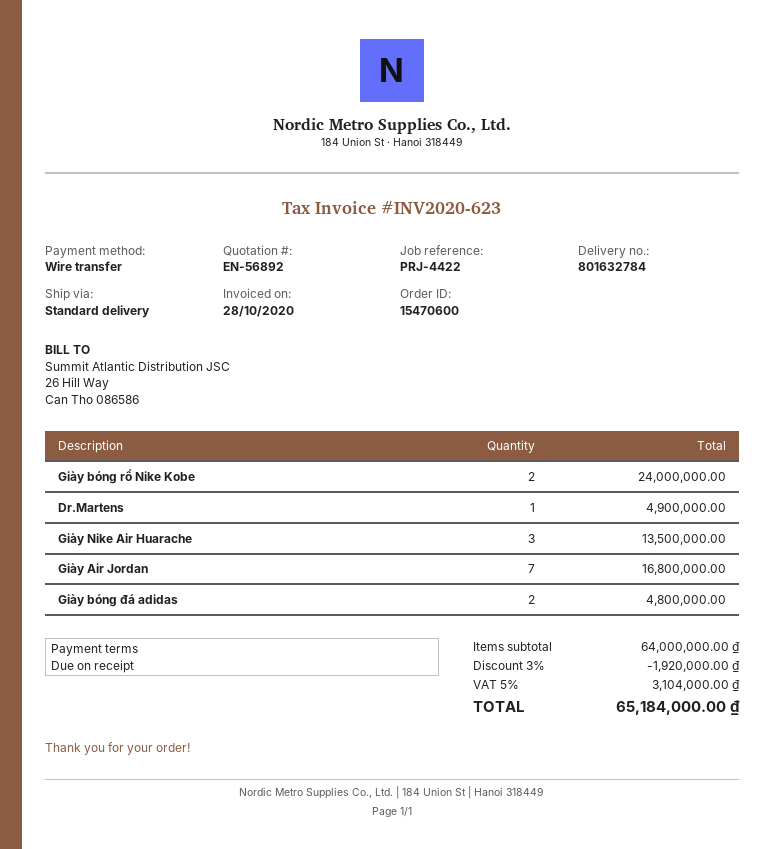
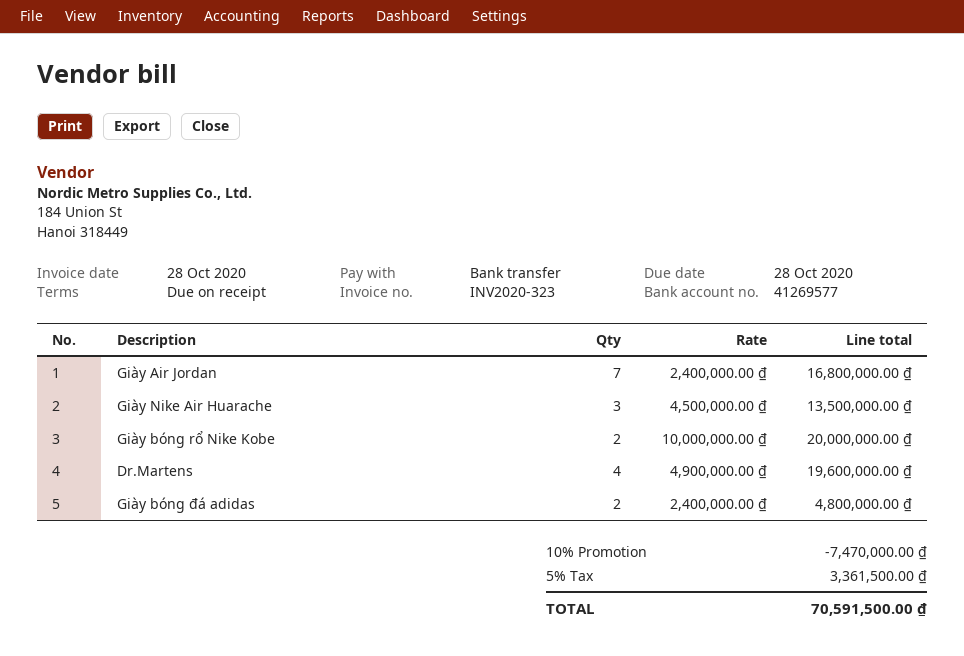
invoice number: INV2020-623 -> INV2020-323
Giày bóng rổ Nike Kobe: 2 for 24000000.00 -> 2 for 20000000.00
Dr.Martens: 1 for 4900000.00 -> 4 for 19600000.00
discount: 3% = 1920000.00 -> 10% = 7470000.00
tax: 5% = 3104000.00 -> 5% = 3361500.00
total: 65184000.00 -> 70591500.00

